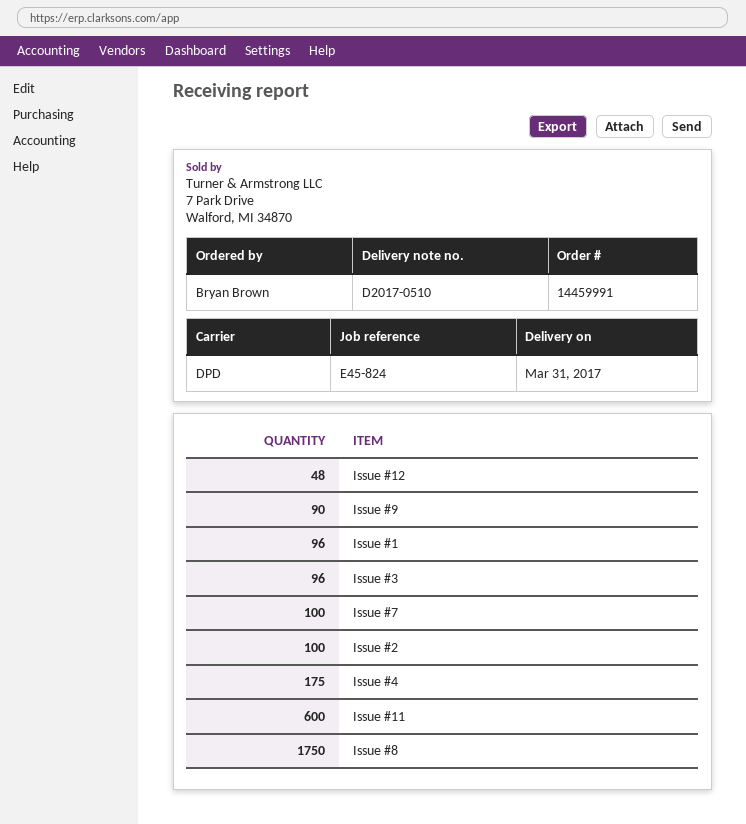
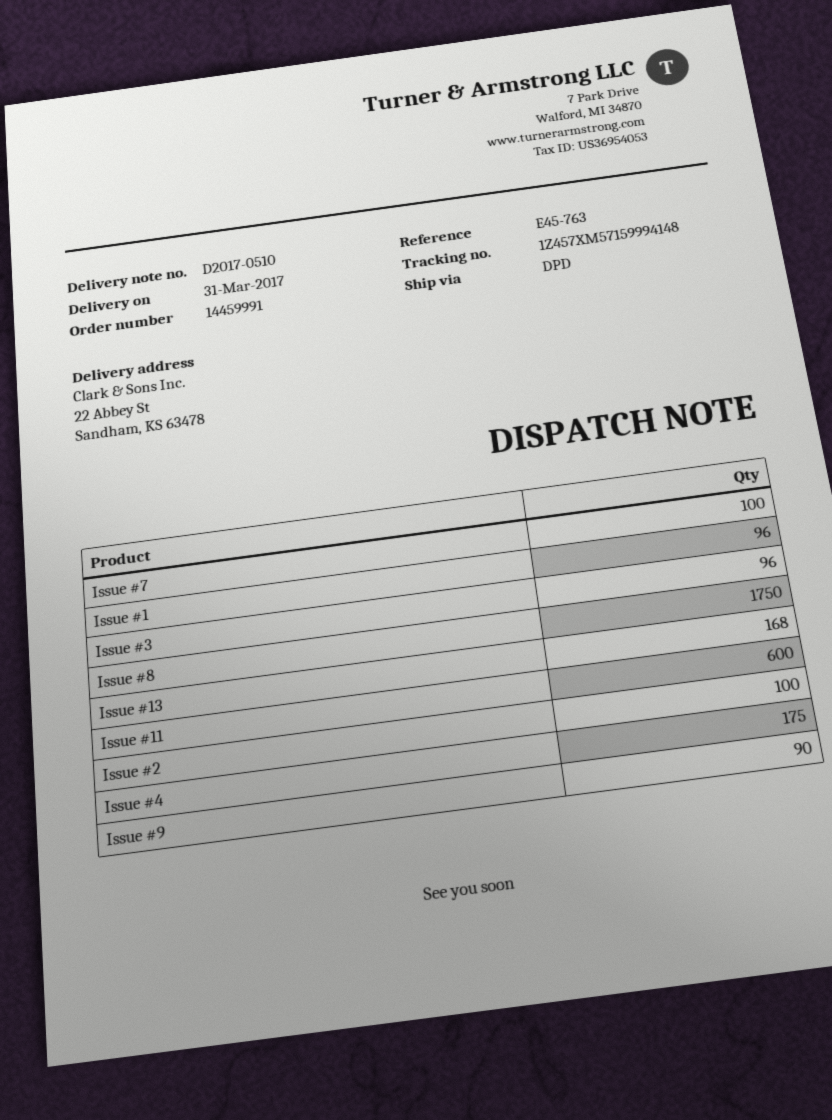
reference: E45-824 -> E45-763
Issue #12: 48 -> none
Issue #13: none -> 168

